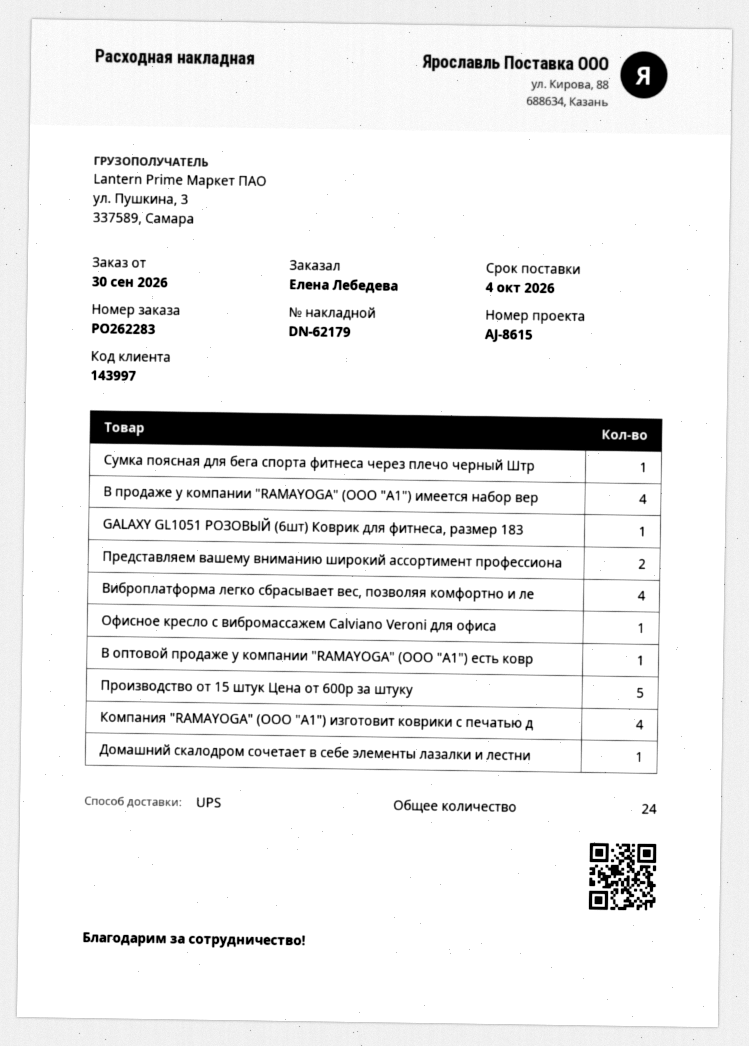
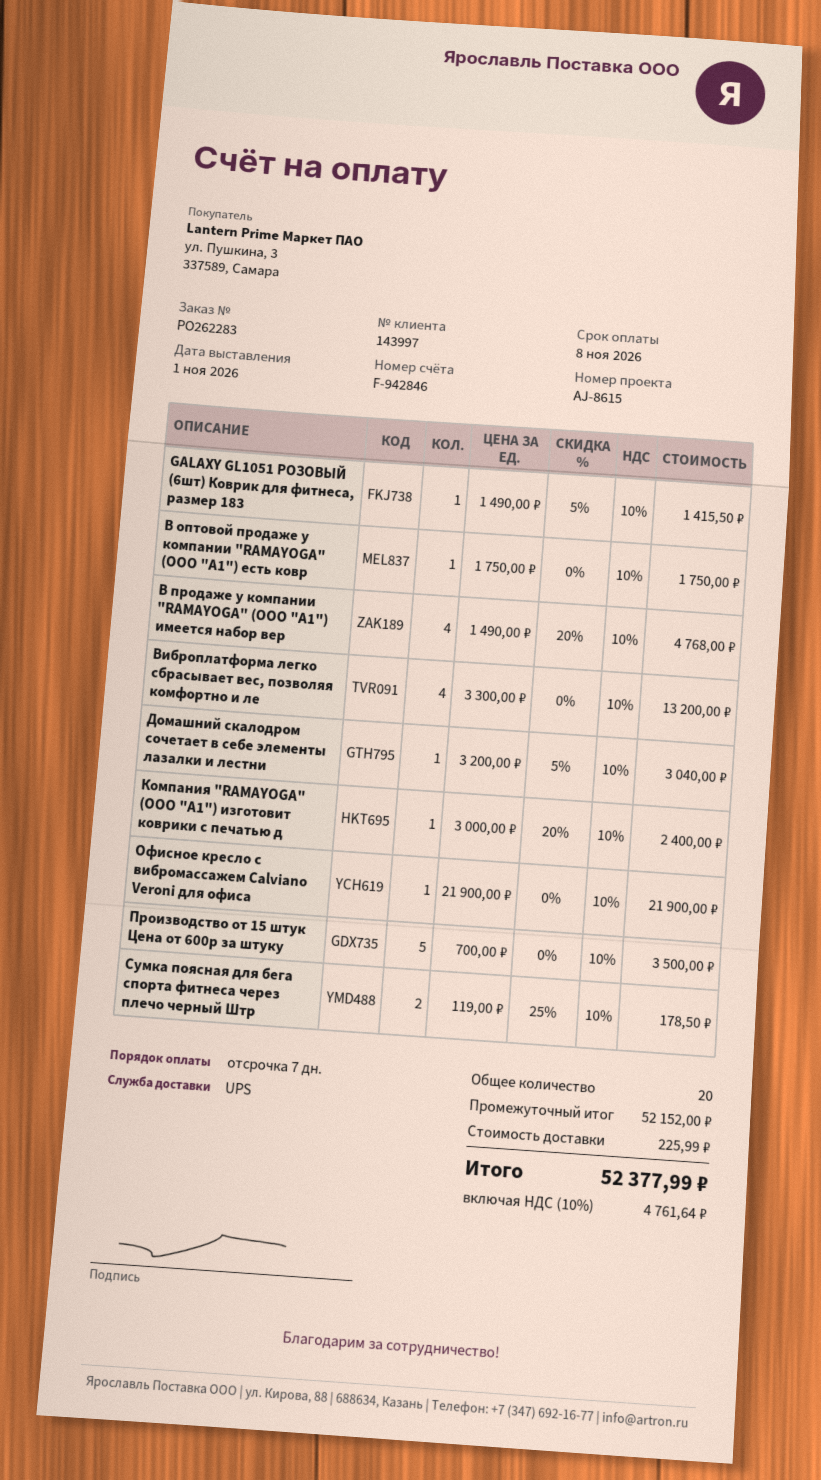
Сумка поясная для бега спорта фитнеса через плечо черный Штр: 1 -> 2
Представляем вашему вниманию широкий ассортимент профессиона: 2 -> none
Компания "RAMAYOGA" (ООО "А1") изготовит коврики с печатью д: 4 -> 1
total quantity: 24 -> 20

